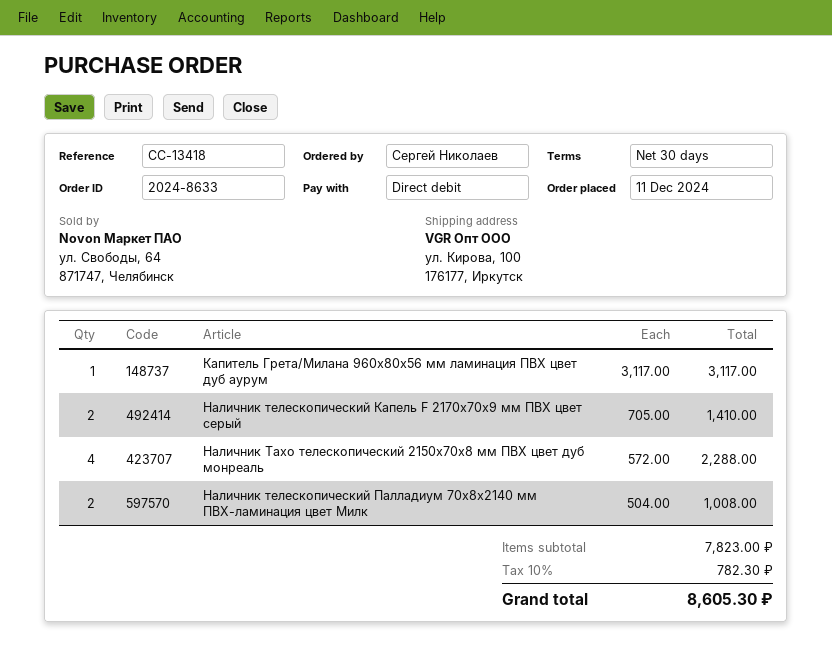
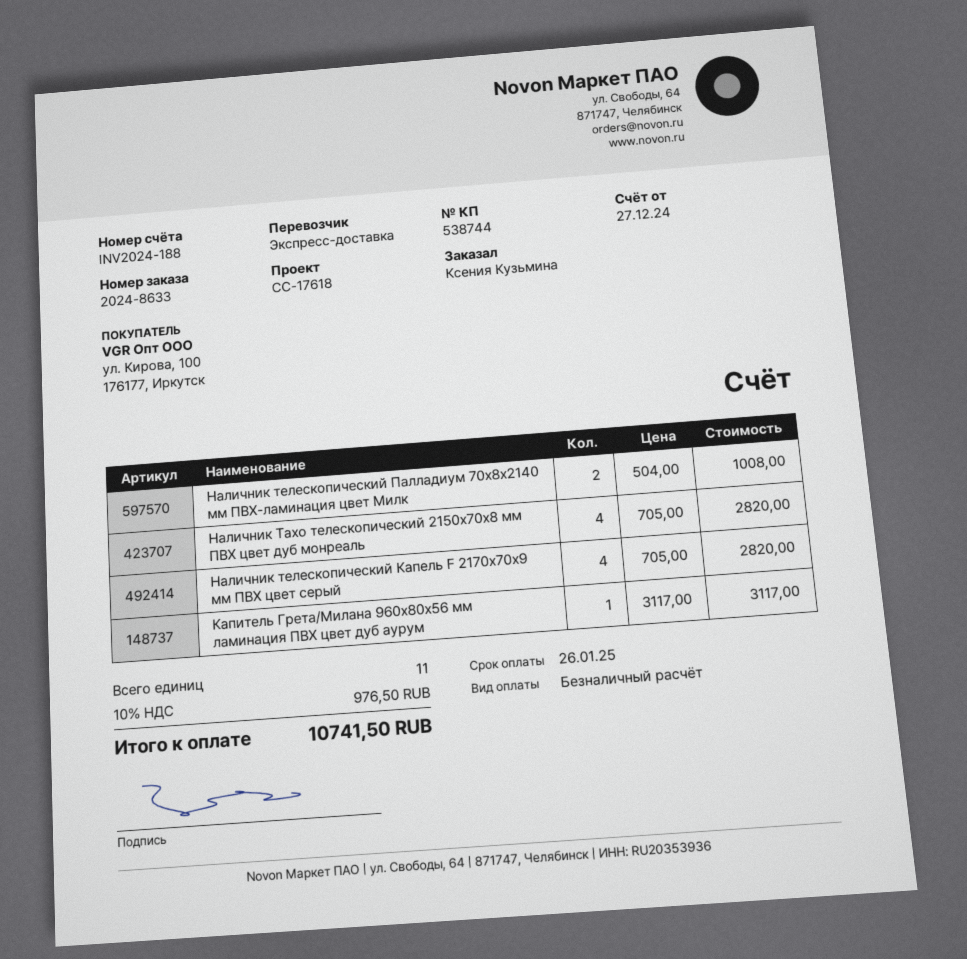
reference: CC-13418 -> CC-17618
ordered by: Сергей Николаев -> Ксения Кузьмина
payment method: direct debit -> bank transfer
Наличник телескопический Капель F 2170x70x9 мм ПВХ цвет серый: 2 x 705.00 = 1410.00 -> 4 x 705.00 = 2820.00
Наличник Тахо телескопический 2150x70x8 мм ПВХ цвет дуб монреаль: 4 x 572.00 = 2288.00 -> 4 x 705.00 = 2820.00
tax: 10% = 782.30 -> 10% = 976.50
total: 8605.30 -> 10741.50

